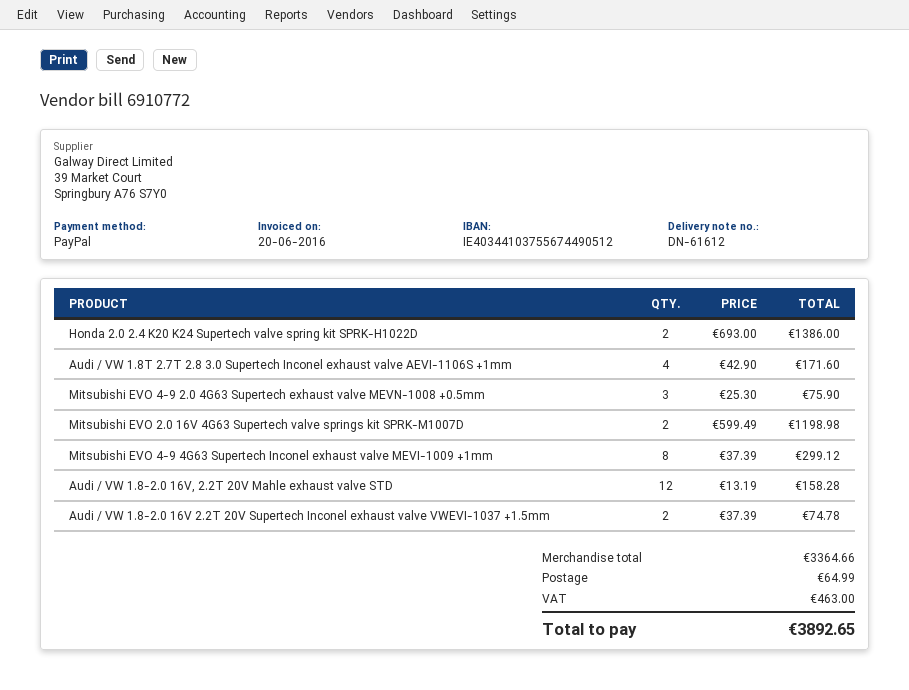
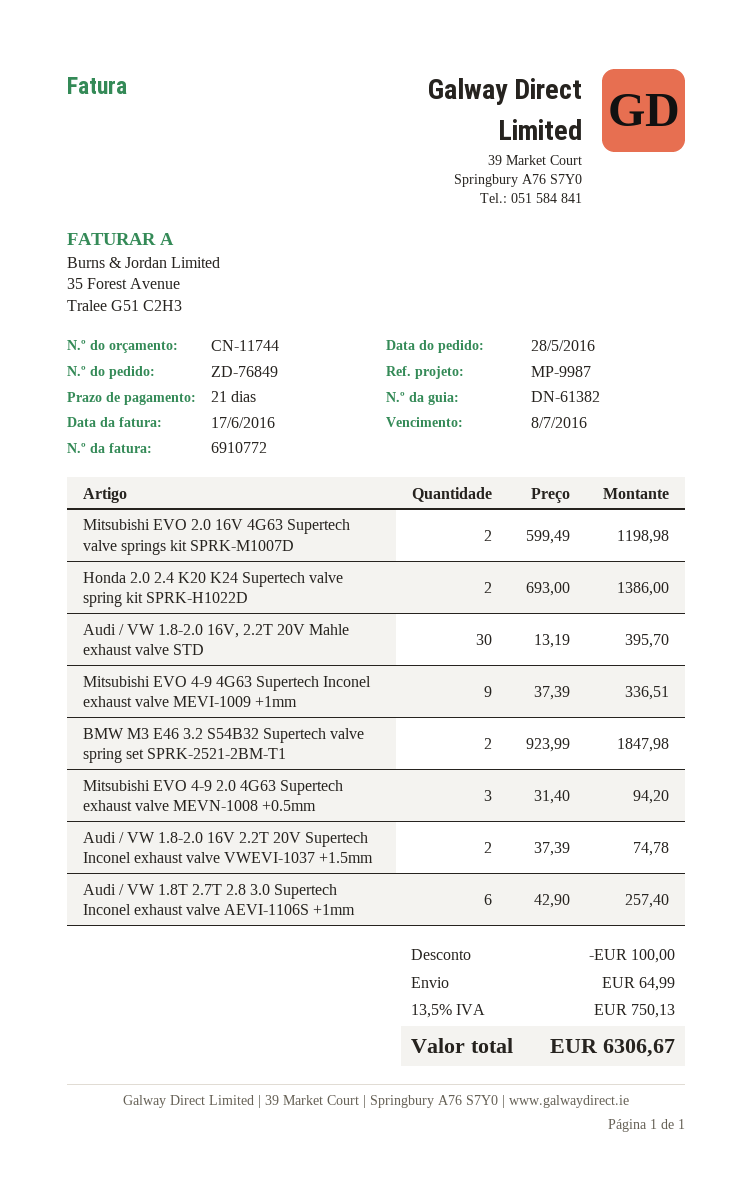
delivery note number: DN-61612 -> DN-61382
invoice date: 2016-06-20 -> 2016-06-17
Audi / VW 1.8T 2.7T 2.8 3.0 Supertech Inconel exhaust valve AEVI-1106S +1mm: 4 x 42.90 = 171.60 -> 6 x 42.90 = 257.40
Mitsubishi EVO 4-9 2.0 4G63 Supertech exhaust valve MEVN-1008 +0.5mm: 3 x 25.30 = 75.90 -> 3 x 31.40 = 94.20
Mitsubishi EVO 4-9 4G63 Supertech Inconel exhaust valve MEVI-1009 +1mm: 8 x 37.39 = 299.12 -> 9 x 37.39 = 336.51
Audi / VW 1.8-2.0 16V, 2.2T 20V Mahle exhaust valve STD: 12 x 13.19 = 158.28 -> 30 x 13.19 = 395.70
BMW M3 E46 3.2 S54B32 Supertech valve spring set SPRK-2521-2BM-T1: none -> 2 x 923.99 = 1847.98
discount: none -> 100.00
tax: 463.00 -> 750.13
total: 3892.65 -> 6306.67

